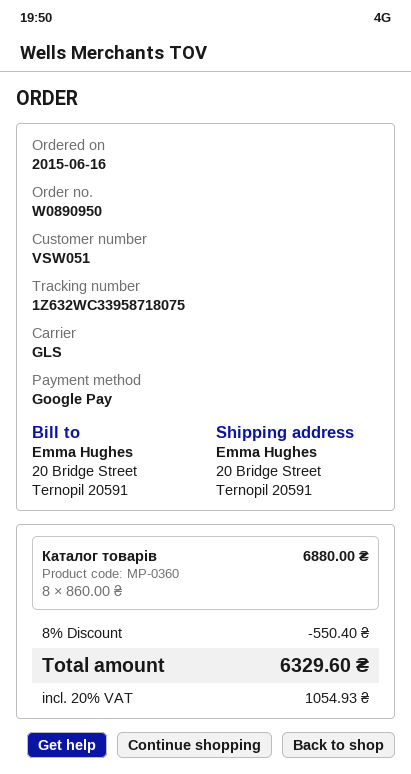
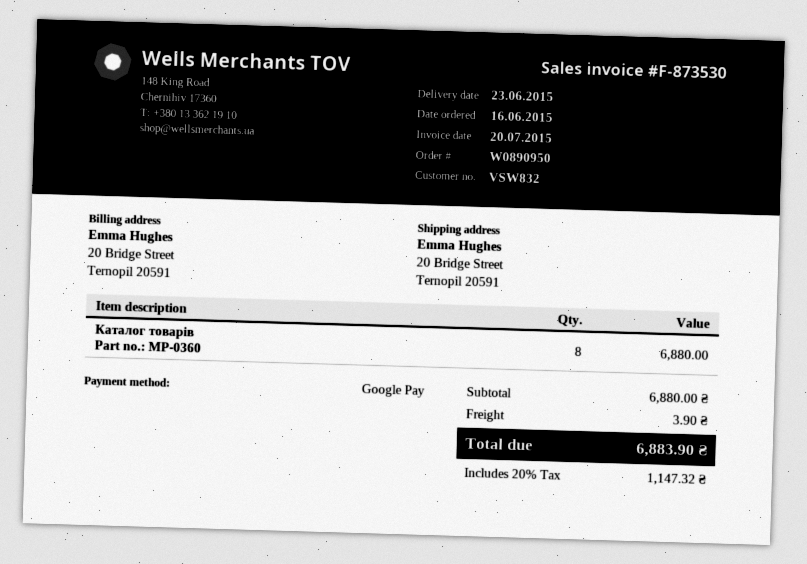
customer number: VSW051 -> VSW832
discount: 8% = 550.40 -> none
shipping: none -> 3.90
tax: 20% = 1054.93 -> 20% = 1147.32
total: 6329.60 -> 6883.90

